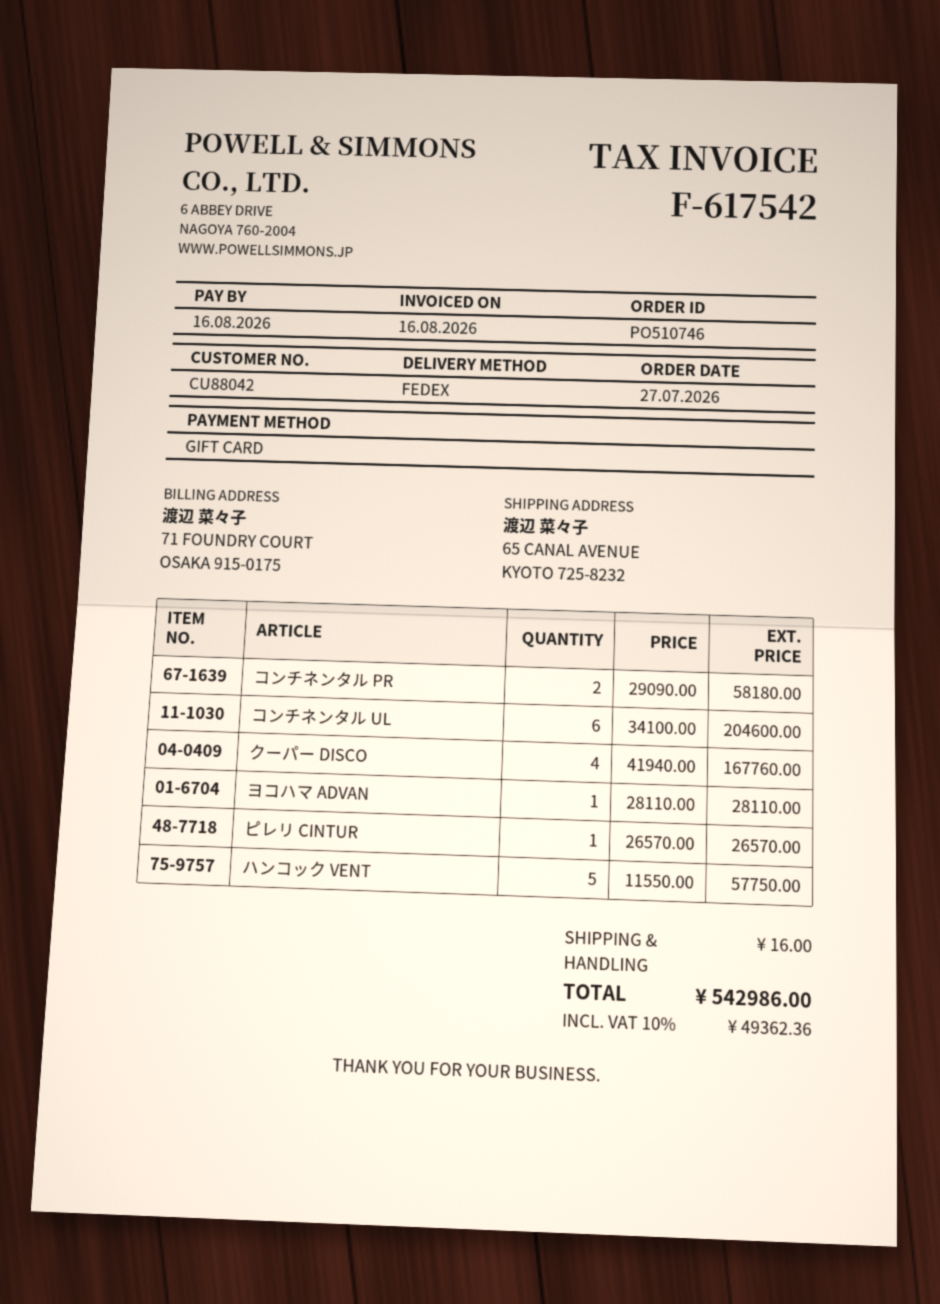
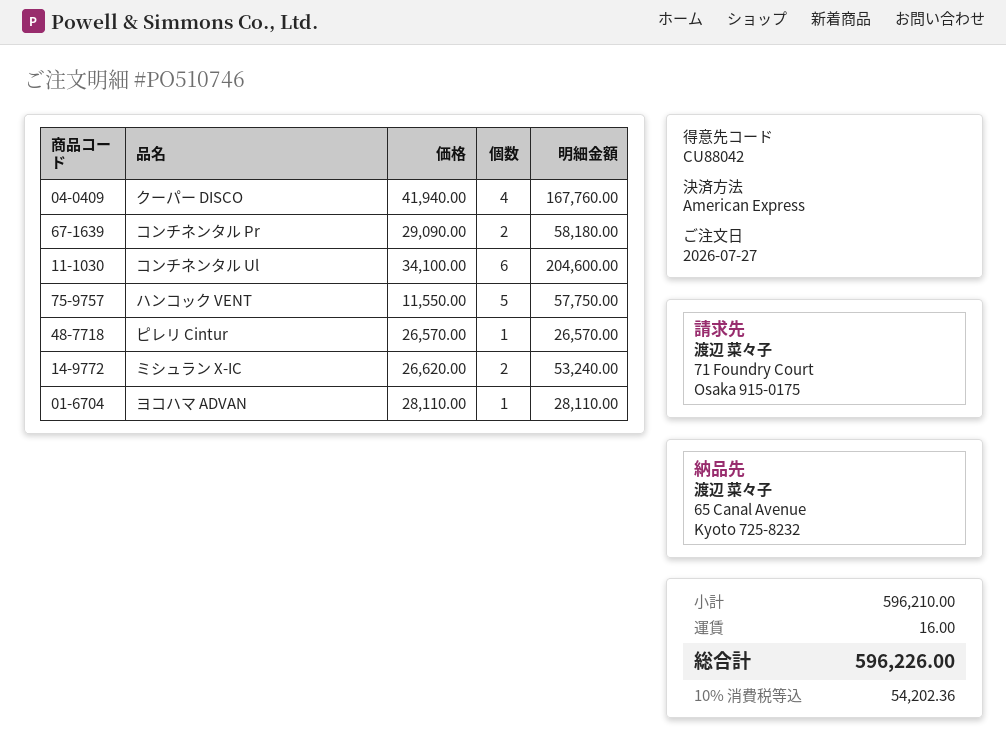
payment method: gift card -> American Express
ミシュラン X-IC: none -> 2 x 26620.00 = 53240.00
tax: 10% = 49362.36 -> 10% = 54202.36
total: 542986.00 -> 596226.00

